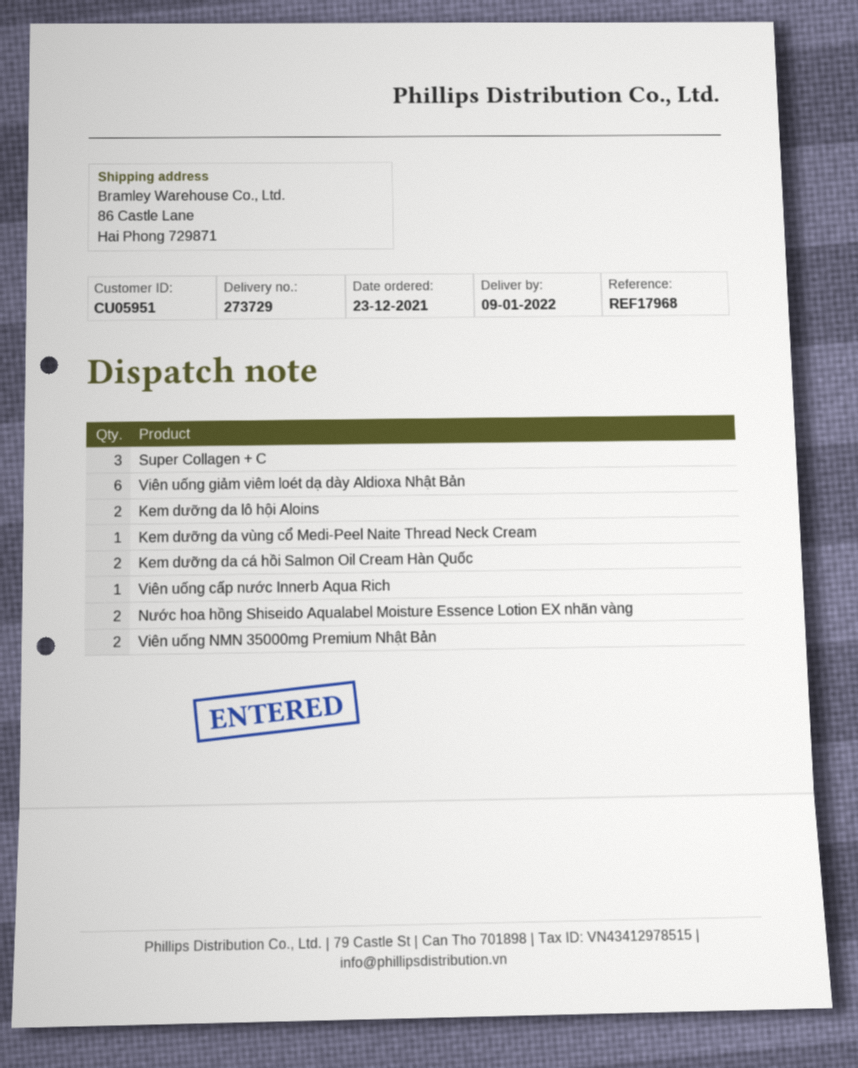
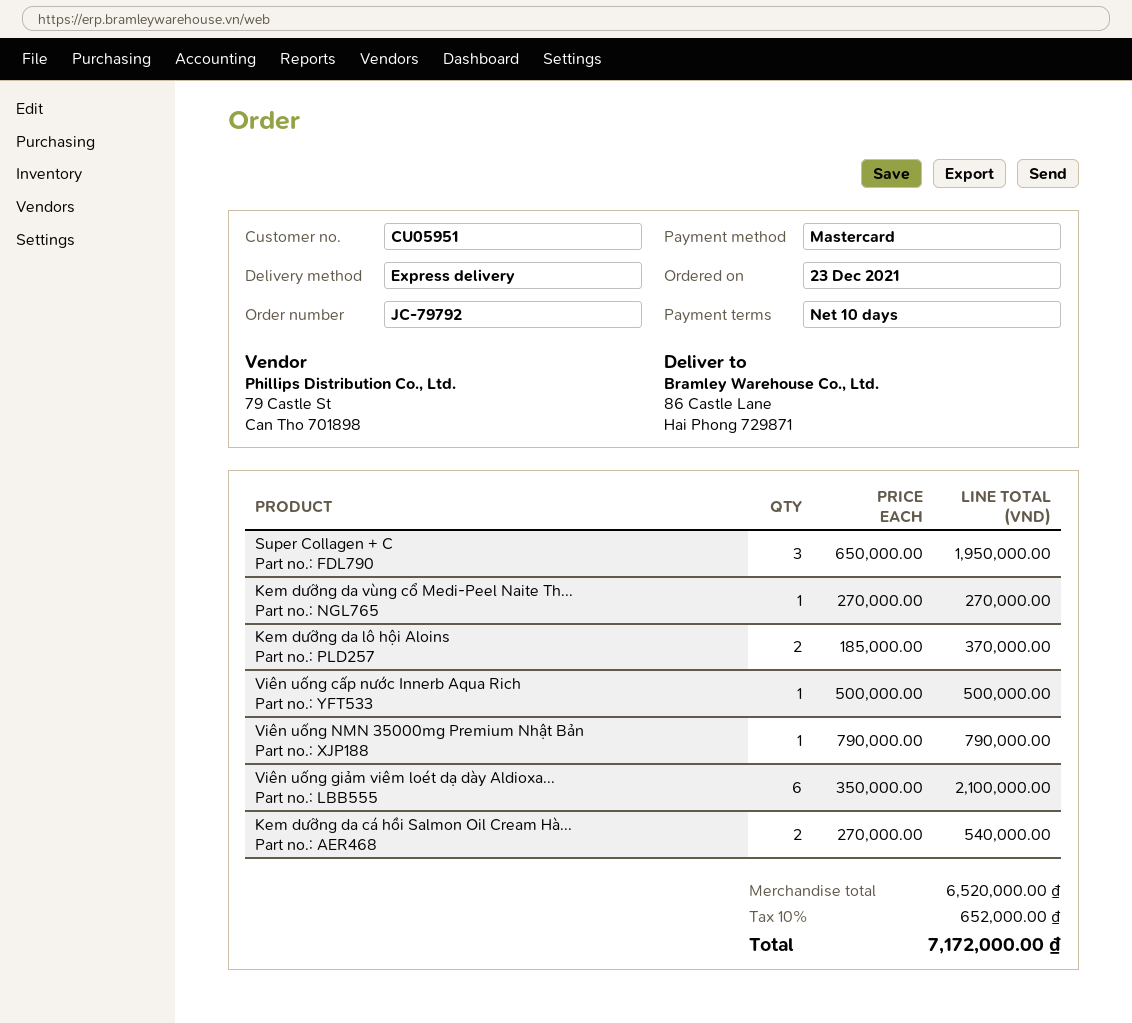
Nước hoa hồng Shiseido Aqualabel Moisture Essence Lotion EX nhãn vàng: 2 -> none
Viên uống NMN 35000mg Premium Nhật Bản: 2 -> 1

